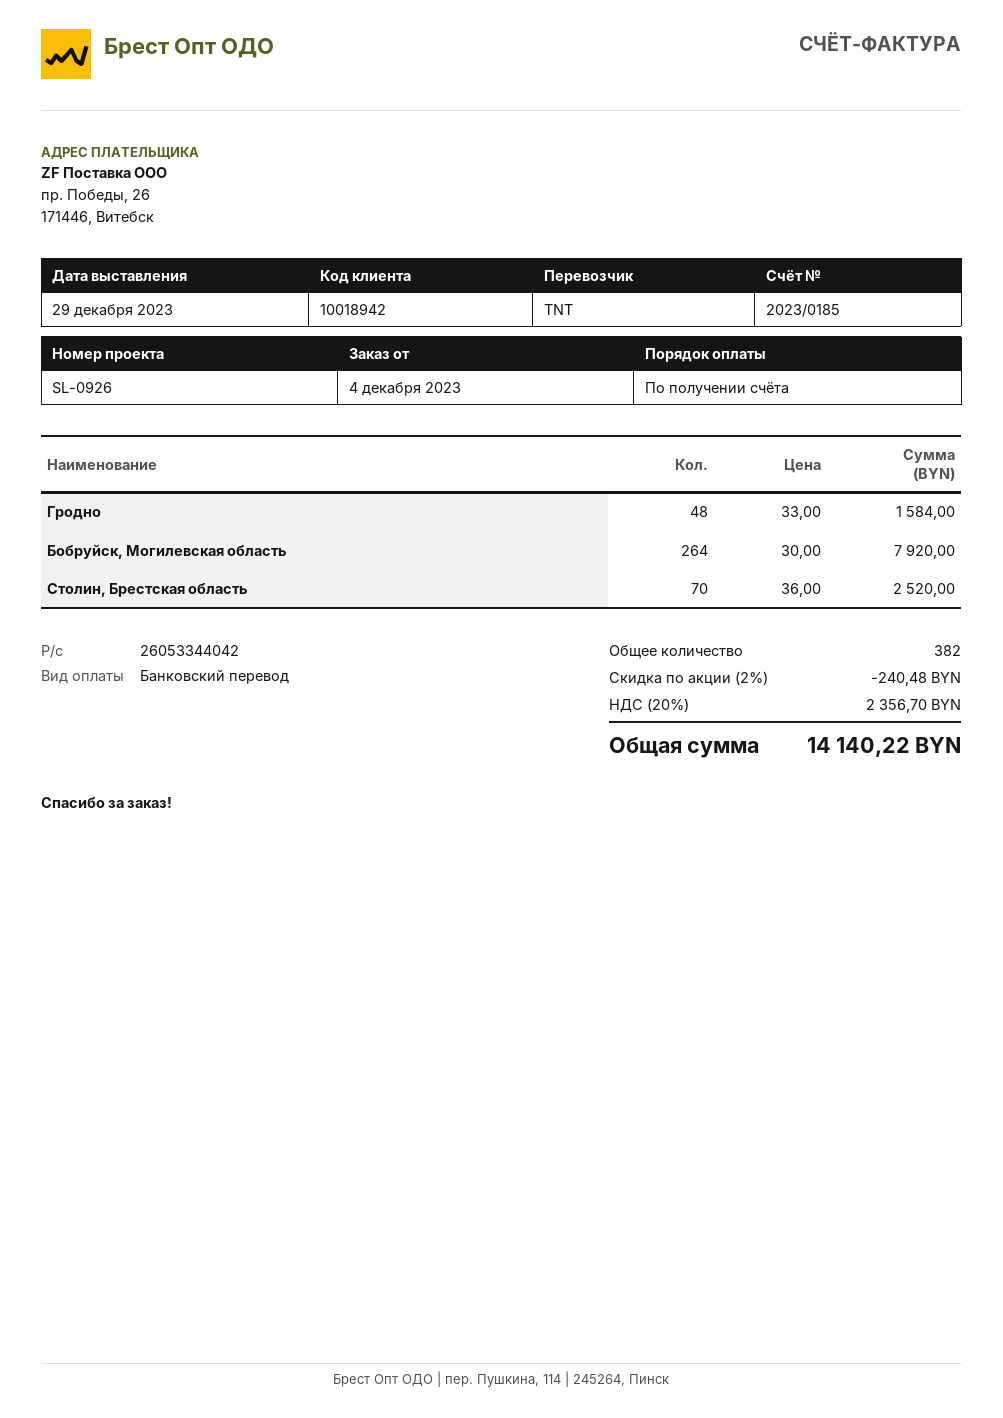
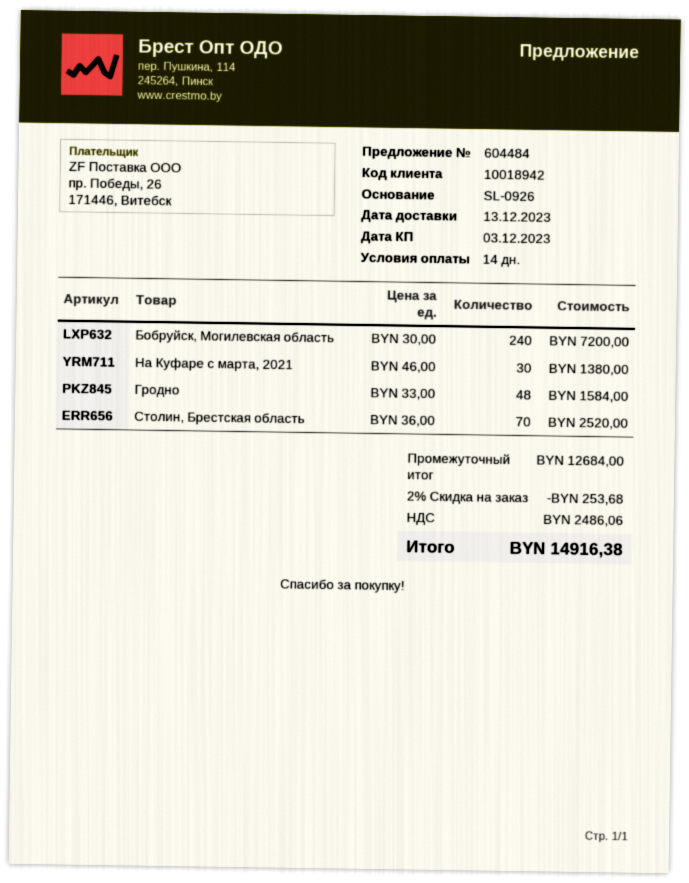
payment terms: on receipt -> 14 days
Бобруйск, Могилевская область: 264 x 30.00 = 7920.00 -> 240 x 30.00 = 7200.00
На Куфаре с марта, 2021: none -> 30 x 46.00 = 1380.00
discount: 2% = 240.48 -> 2% = 253.68
tax: 2356.70 -> 2486.06
total: 14140.22 -> 14916.38

